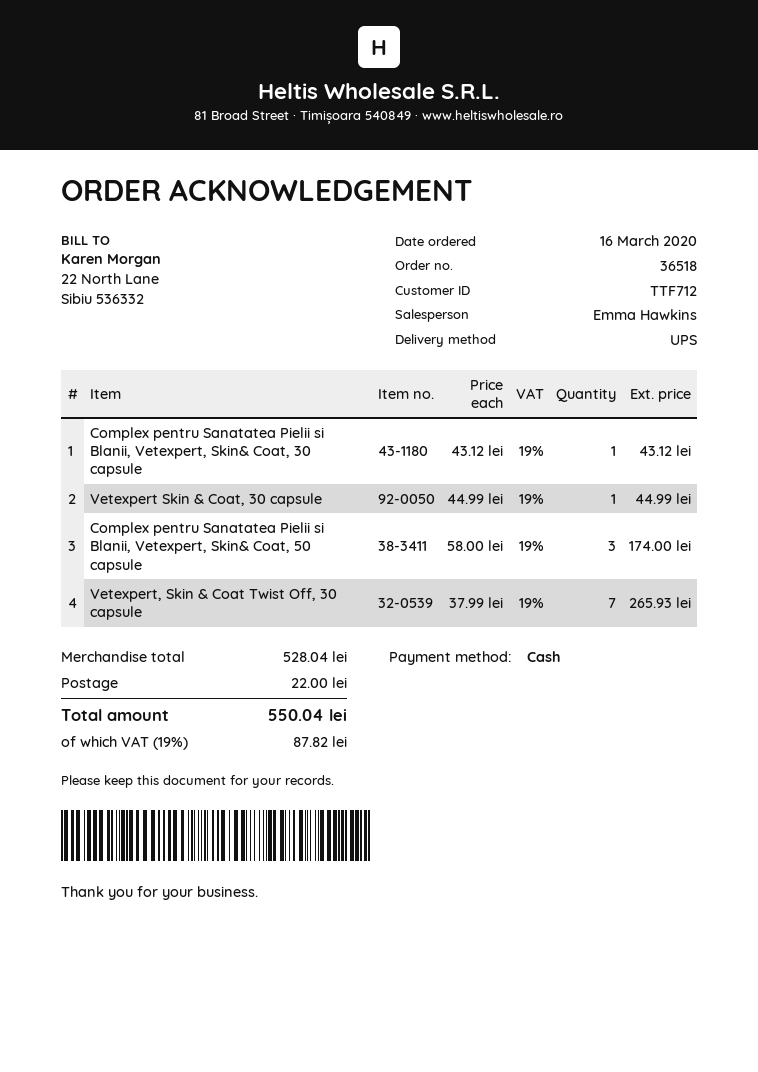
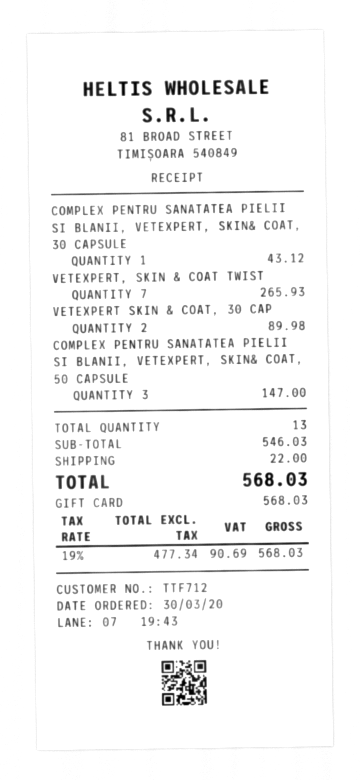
order date: 2020-03-16 -> 2020-03-30
payment method: cash -> gift card
Vetexpert Skin & Coat, 30 capsule: 1 for 44.99 -> 2 for 89.98
Complex pentru Sanatatea Pielii si Blanii, Vetexpert, Skin& Coat, 50 capsule: 3 for 174.00 -> 3 for 147.00
subtotal: 528.04 -> 546.03
tax: 19% = 87.82 -> 19% = 90.69
total: 550.04 -> 568.03

